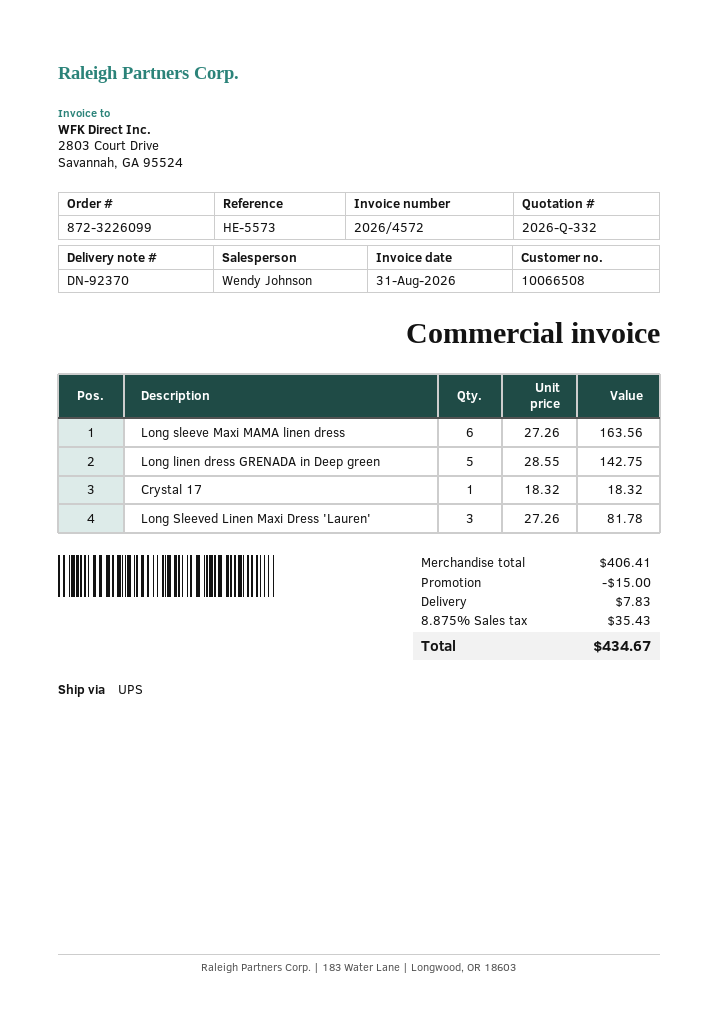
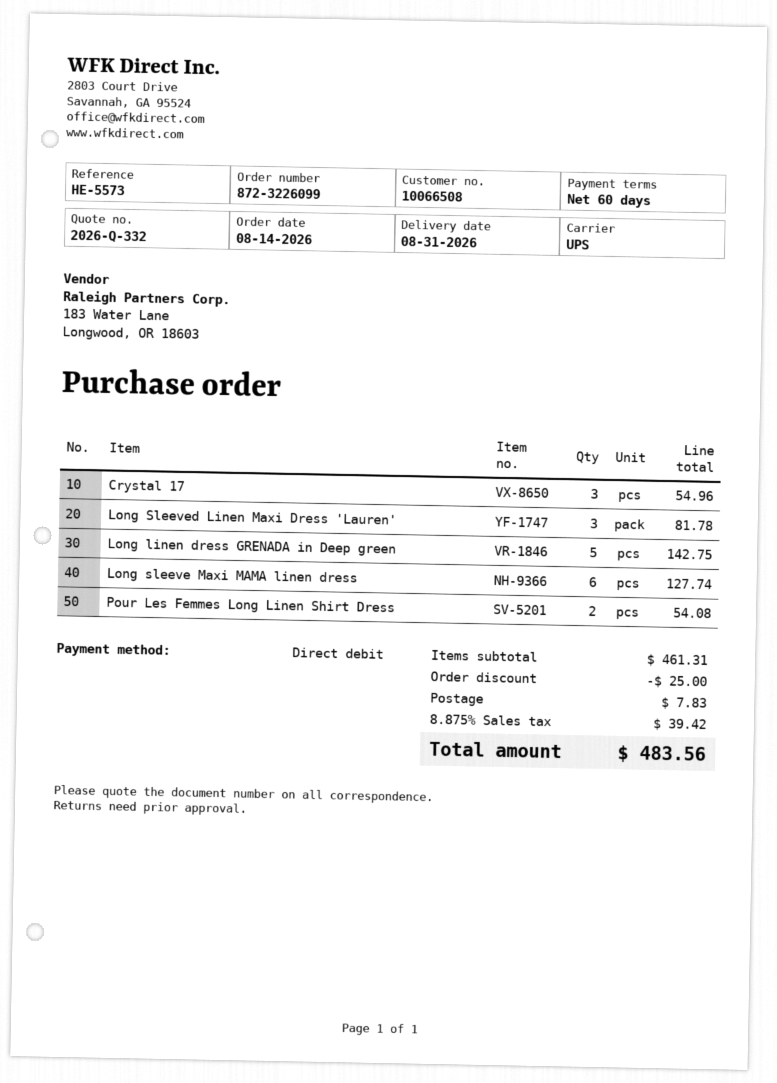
Long sleeve Maxi MAMA linen dress: 6 for 163.56 -> 6 for 127.74
Crystal 17: 1 for 18.32 -> 3 for 54.96
Pour Les Femmes Long Linen Shirt Dress: none -> 2 for 54.08
subtotal: 406.41 -> 461.31
discount: 15.00 -> 25.00
tax: 8.875% = 35.43 -> 8.875% = 39.42
total: 434.67 -> 483.56

